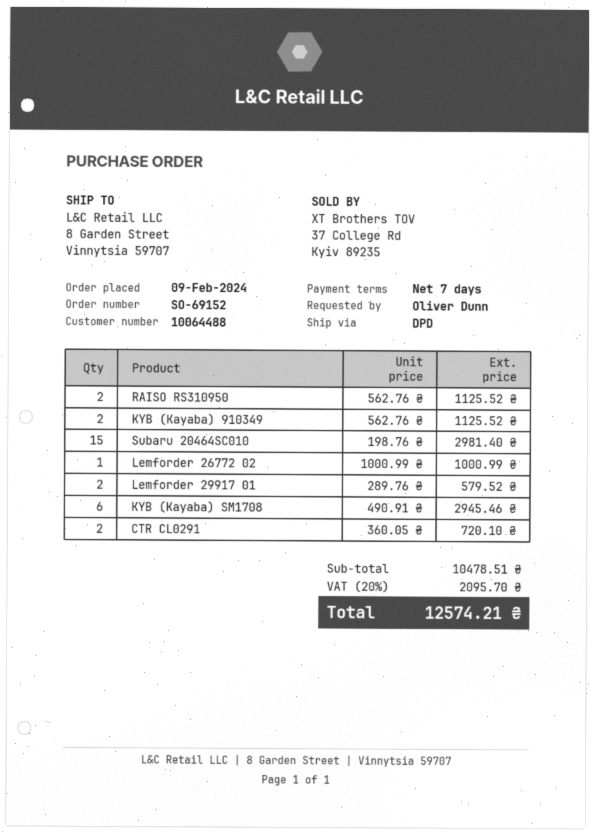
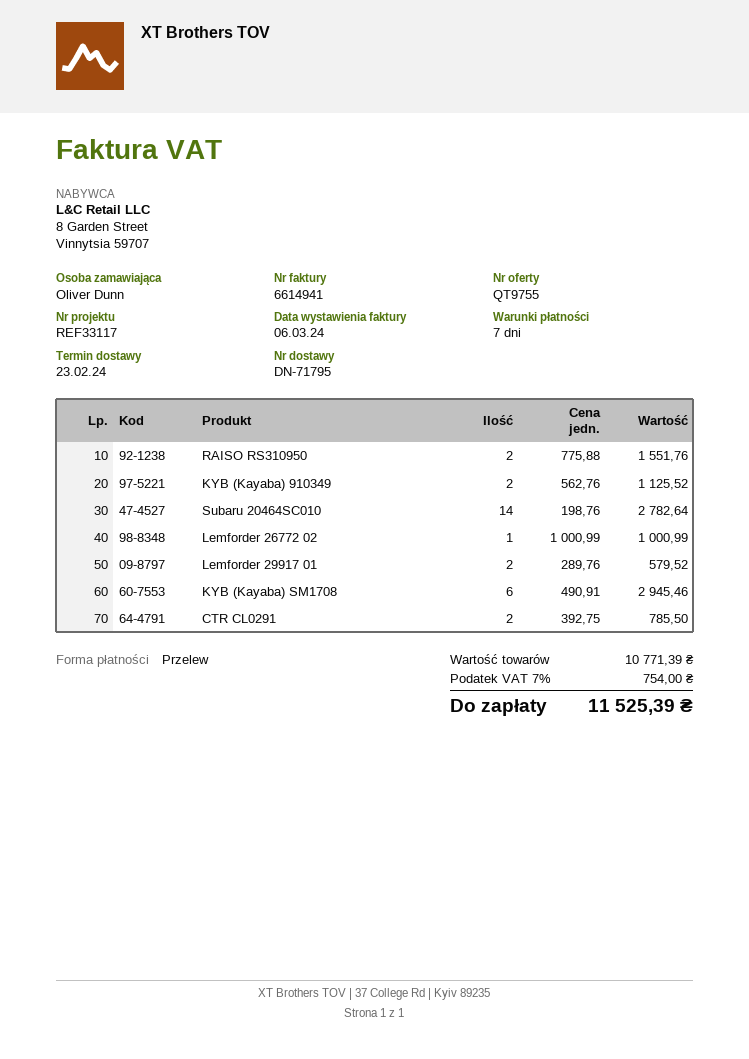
RAISO RS310950: 2 x 562.76 = 1125.52 -> 2 x 775.88 = 1551.76
Subaru 20464SC010: 15 x 198.76 = 2981.40 -> 14 x 198.76 = 2782.64
CTR CL0291: 2 x 360.05 = 720.10 -> 2 x 392.75 = 785.50
subtotal: 10478.51 -> 10771.39
tax: 20% = 2095.70 -> 7% = 754.00
total: 12574.21 -> 11525.39

